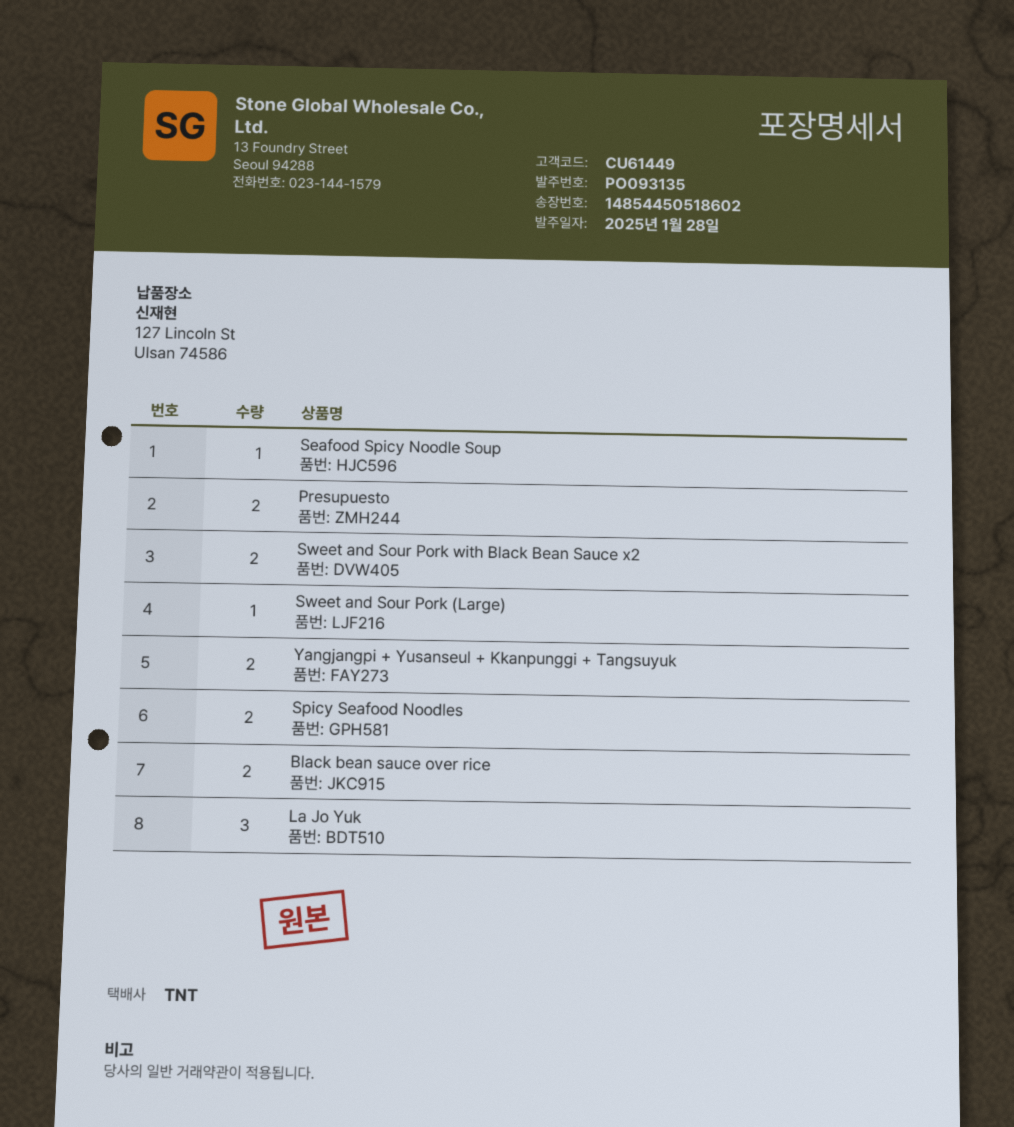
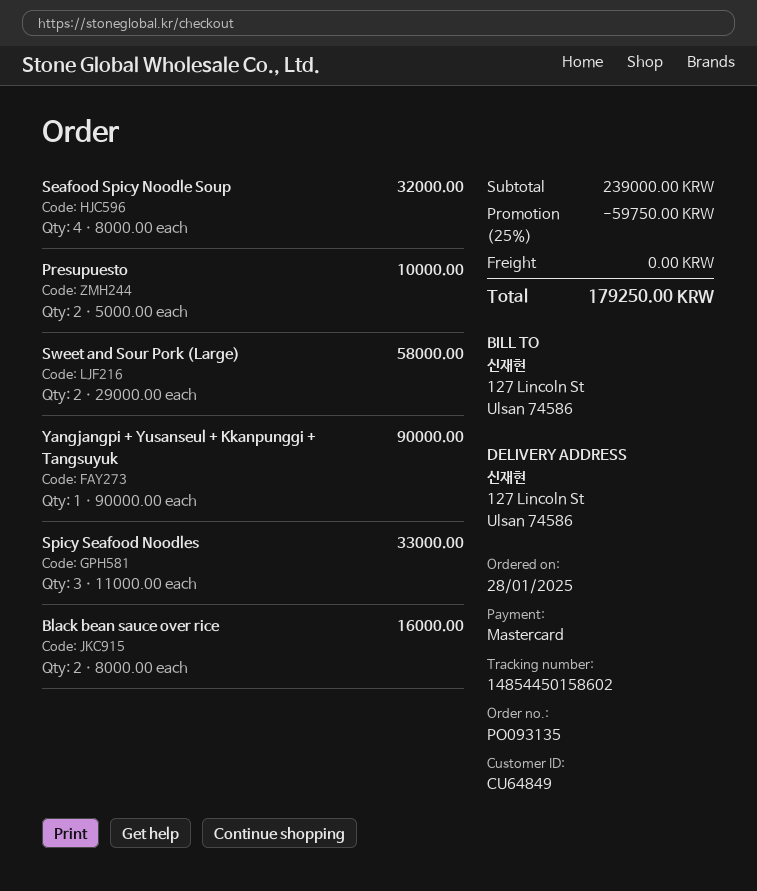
customer number: CU61449 -> CU64849
tracking number: 14854450518602 -> 14854450158602
Seafood Spicy Noodle Soup: 1 -> 4
Sweet and Sour Pork with Black Bean Sauce x2: 2 -> none
Sweet and Sour Pork (Large): 1 -> 2
Yangjangpi + Yusanseul + Kkanpunggi + Tangsuyuk: 2 -> 1
Spicy Seafood Noodles: 2 -> 3
La Jo Yuk: 3 -> none

